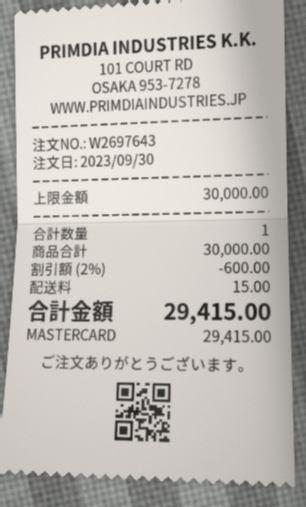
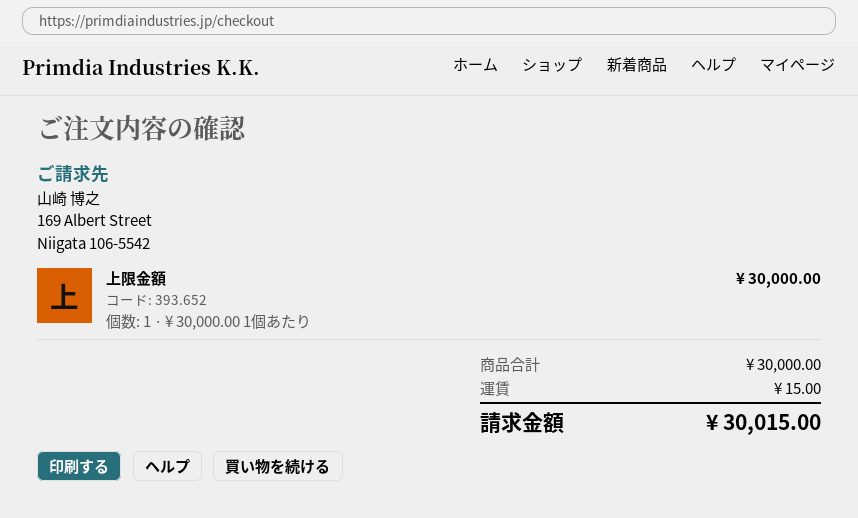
discount: 2% = 600.00 -> none
total: 29415.00 -> 30015.00

